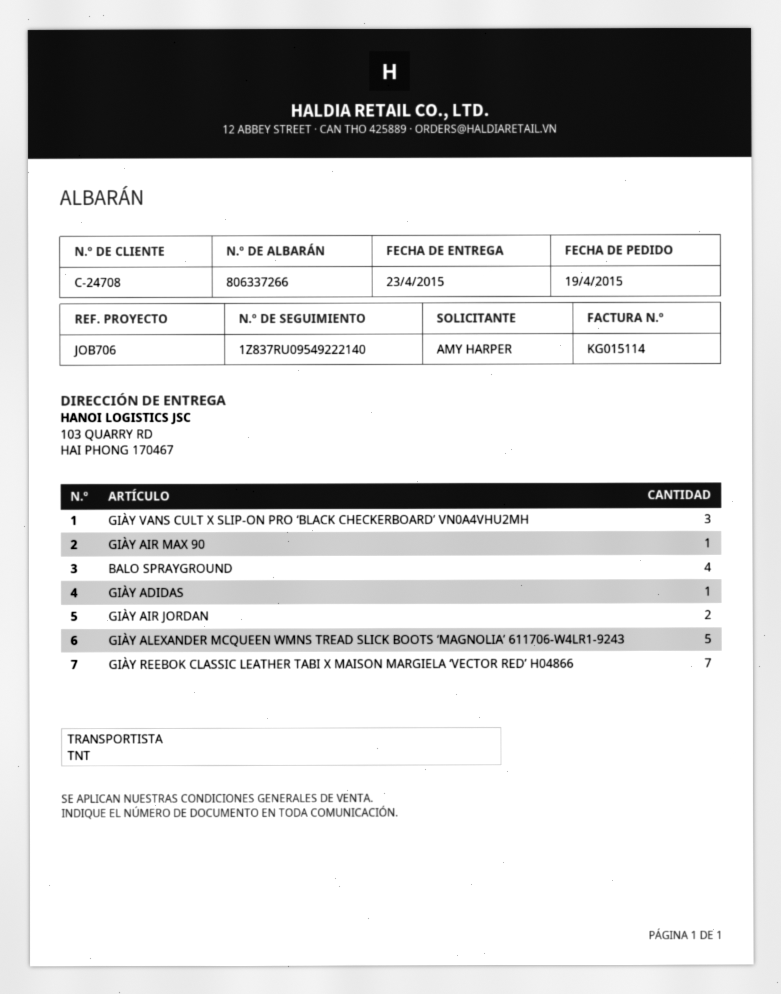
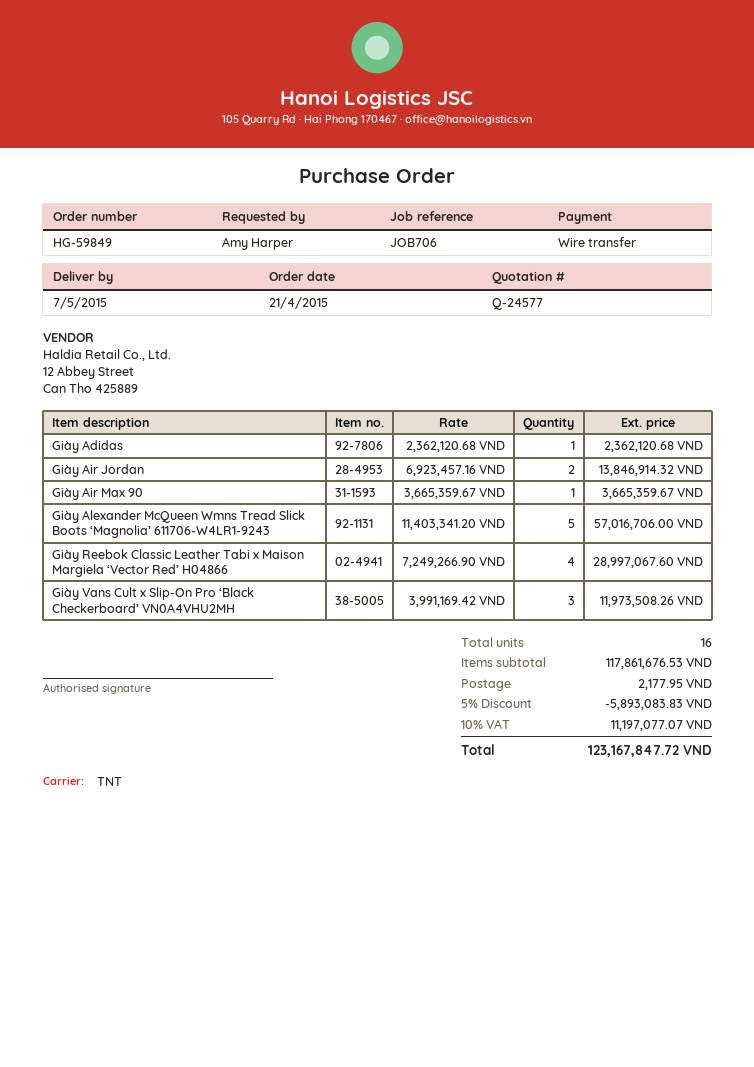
order date: 2015-04-19 -> 2015-04-21
delivery date: 2015-04-23 -> 2015-05-07
BALO SPRAYGROUND: 4 -> none
GIÀY REEBOK CLASSIC LEATHER TABI X MAISON MARGIELA ‘VECTOR RED’ H04866: 7 -> 4

